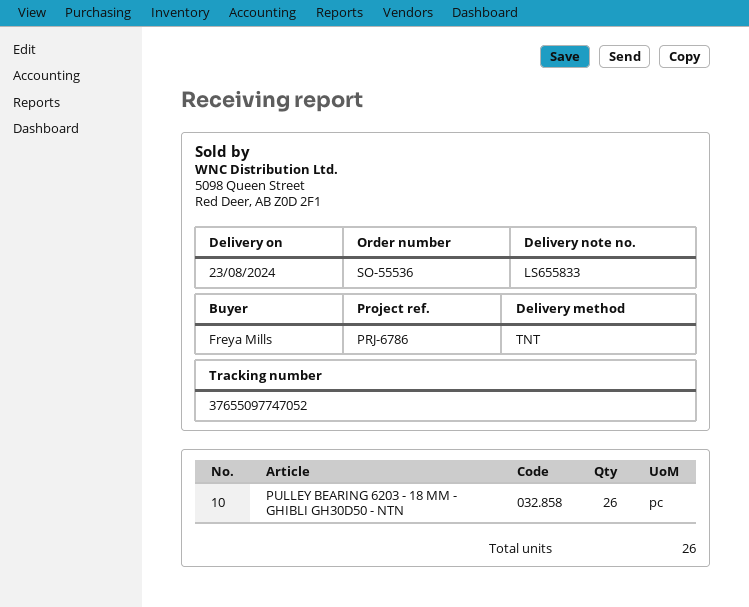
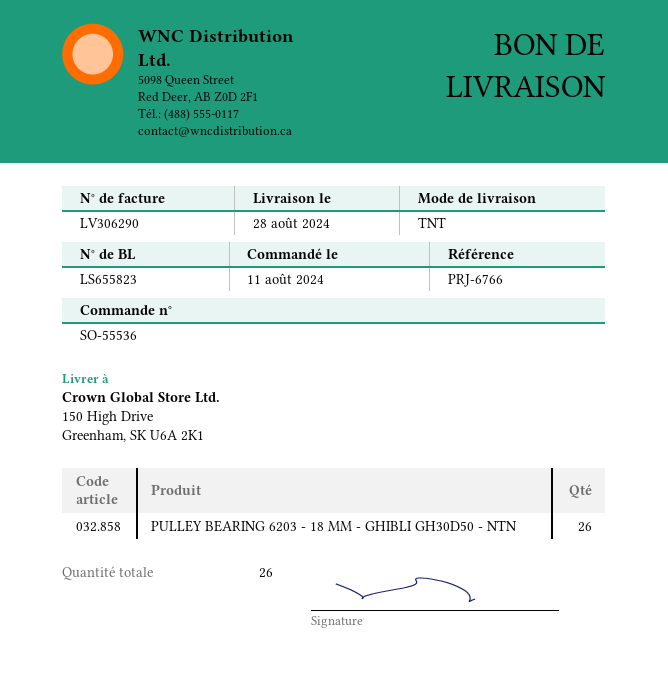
delivery note number: LS655833 -> LS655823
delivery date: 2024-08-23 -> 2024-08-28
reference: PRJ-6786 -> PRJ-6766

